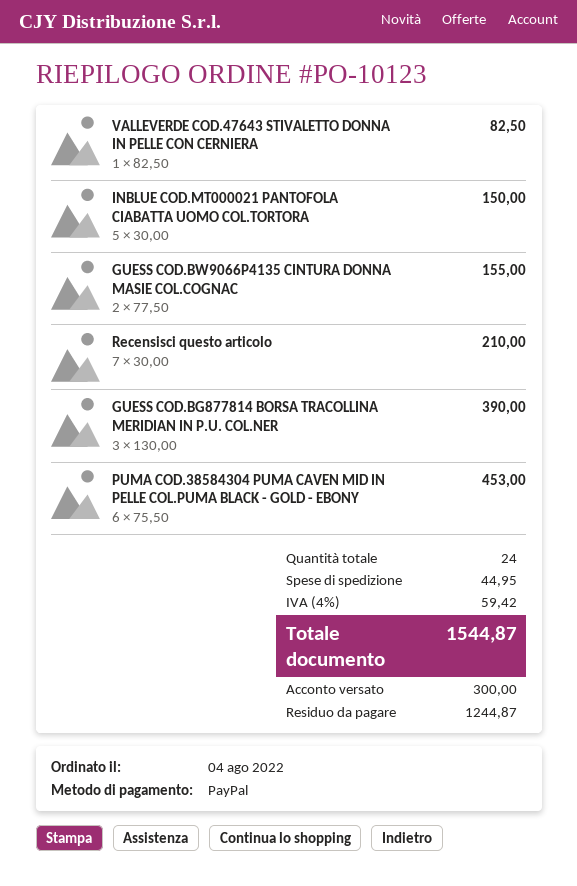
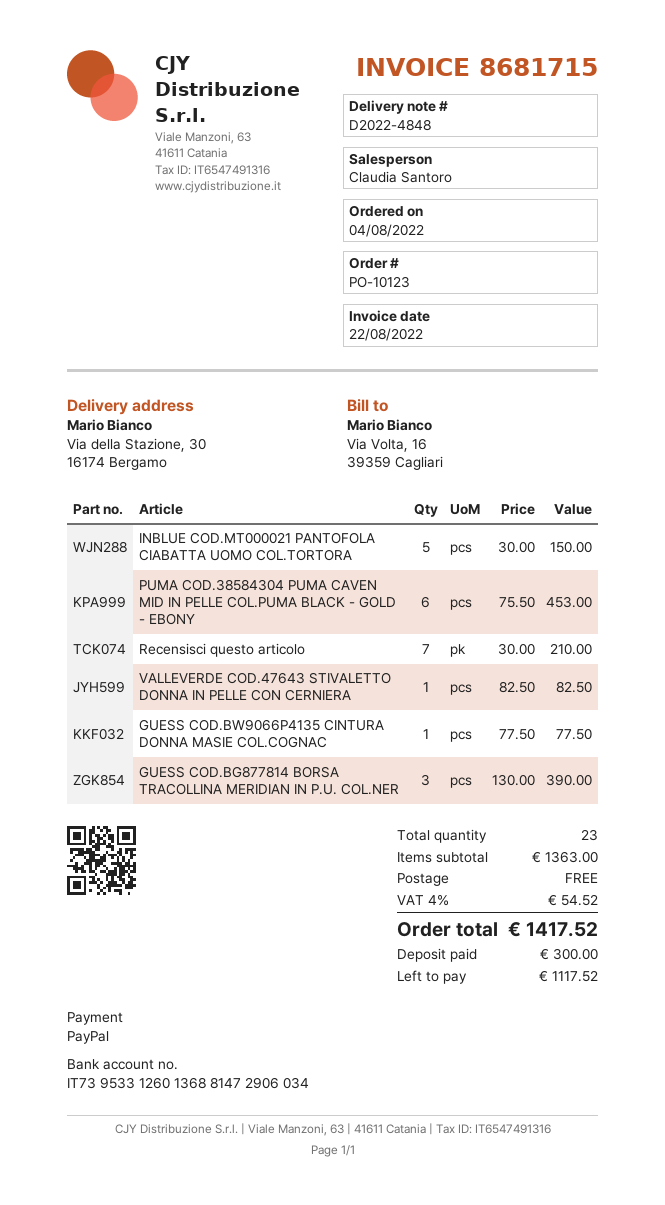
GUESS COD.BW9066P4135 CINTURA DONNA MASIE COL.COGNAC: 2 x 77.50 = 155.00 -> 1 x 77.50 = 77.50
total quantity: 24 -> 23
shipping: 44.95 -> 0.00
tax: 4% = 59.42 -> 4% = 54.52
total: 1544.87 -> 1417.52
balance: 1244.87 -> 1117.52

